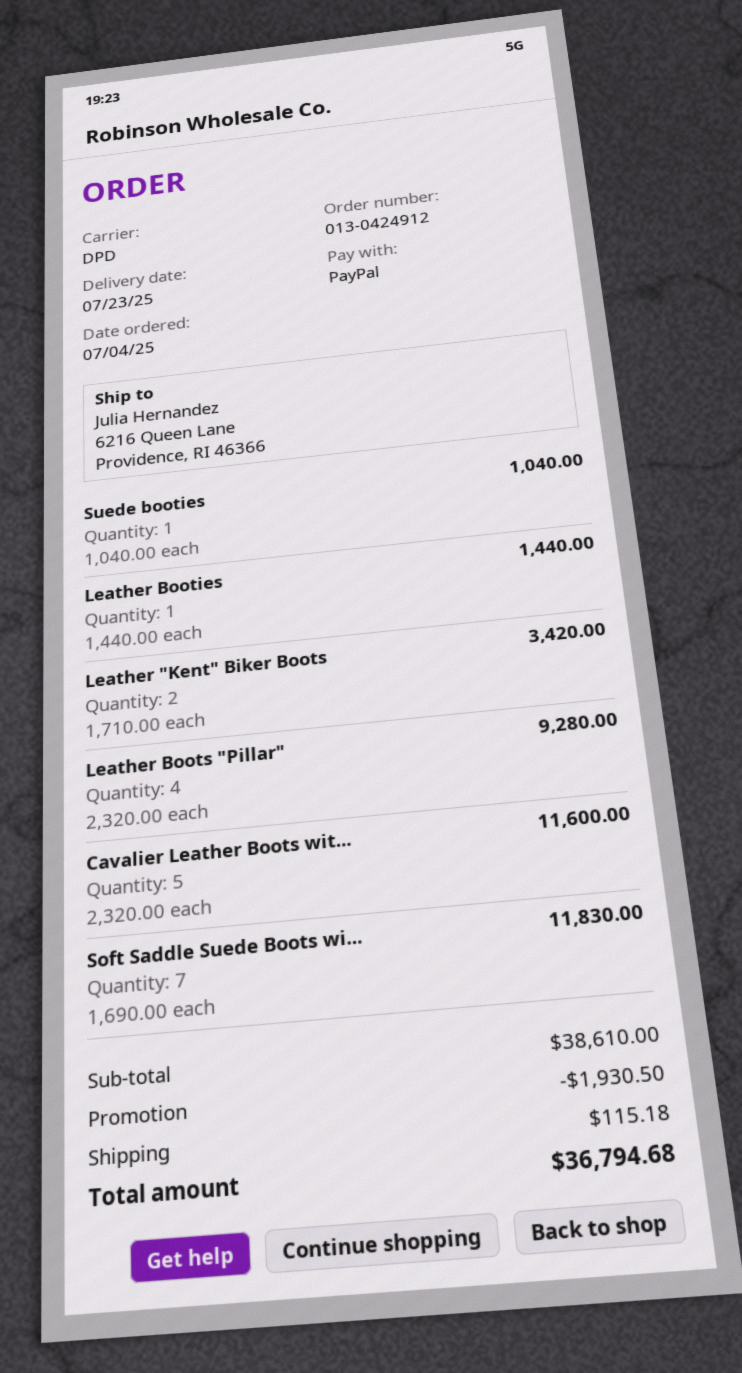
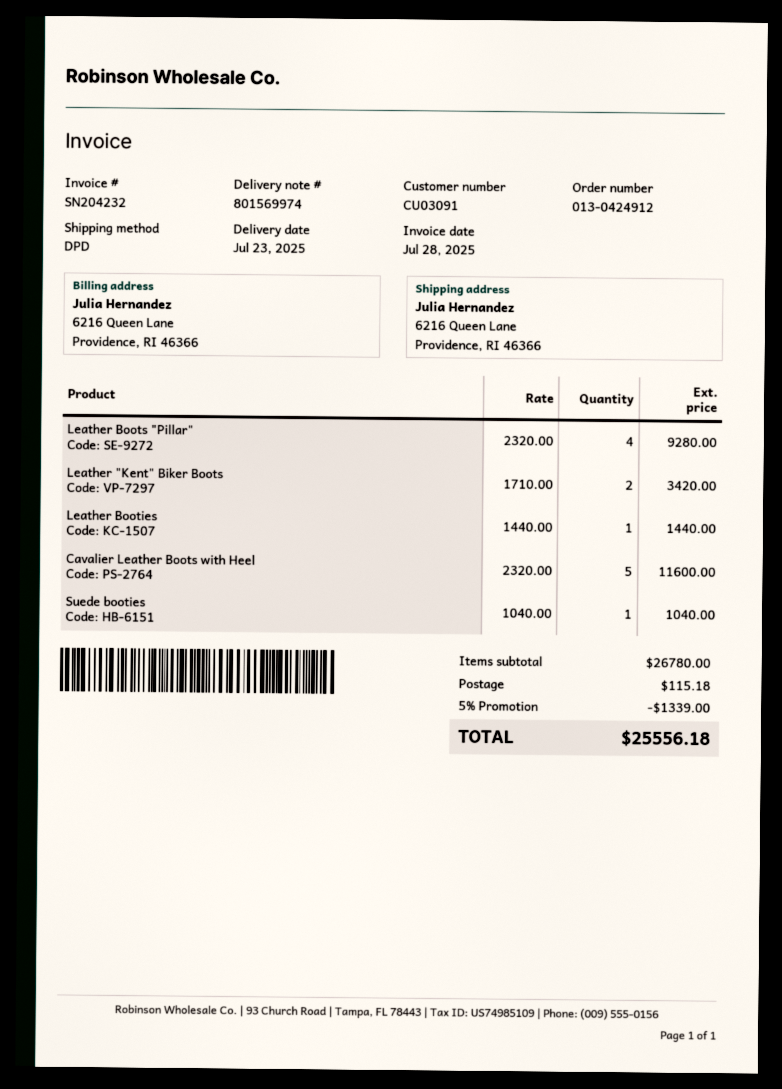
Soft Saddle Suede Boots wi...: 7 x 1690.00 = 11830.00 -> none
subtotal: 38610.00 -> 26780.00
discount: 1930.50 -> 1339.00
total: 36794.68 -> 25556.18

